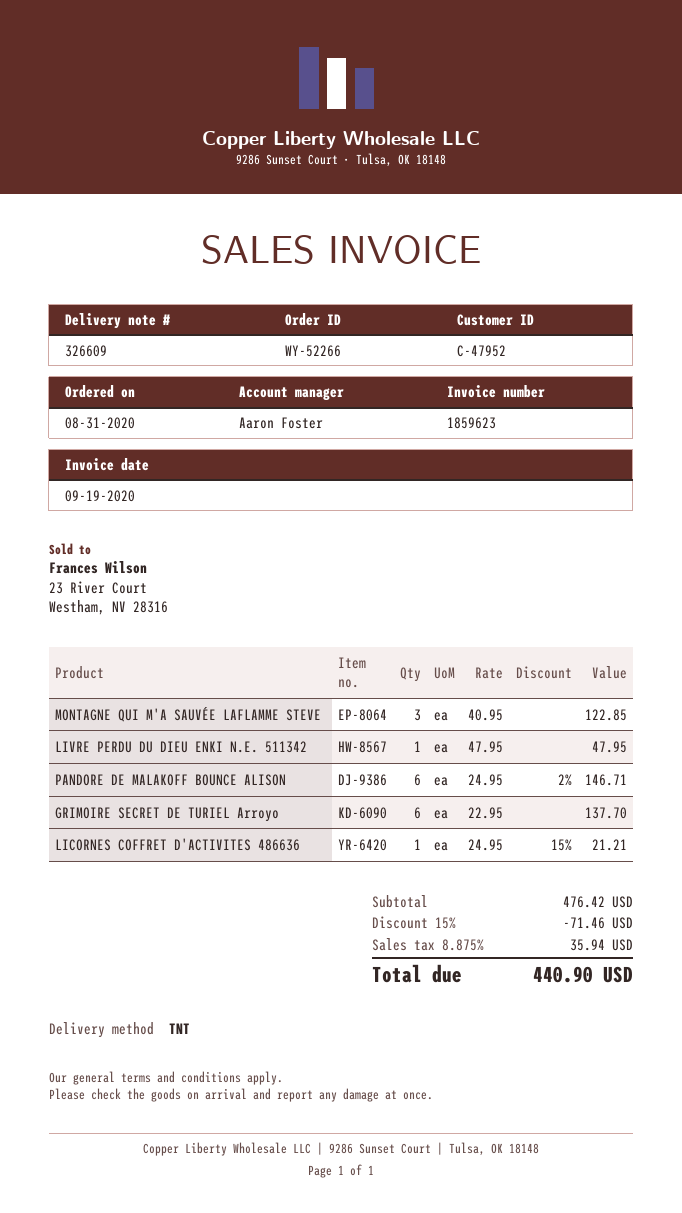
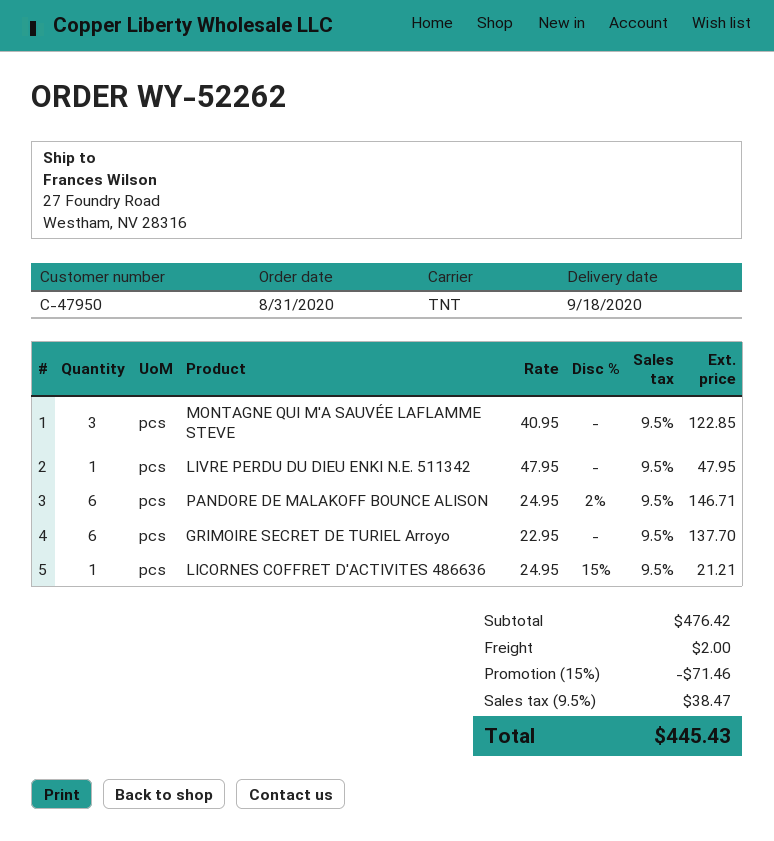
order number: WY-52266 -> WY-52262
customer number: C-47952 -> C-47950
shipping: none -> 2.00
tax: 8.875% = 35.94 -> 9.5% = 38.47
total: 440.90 -> 445.43

